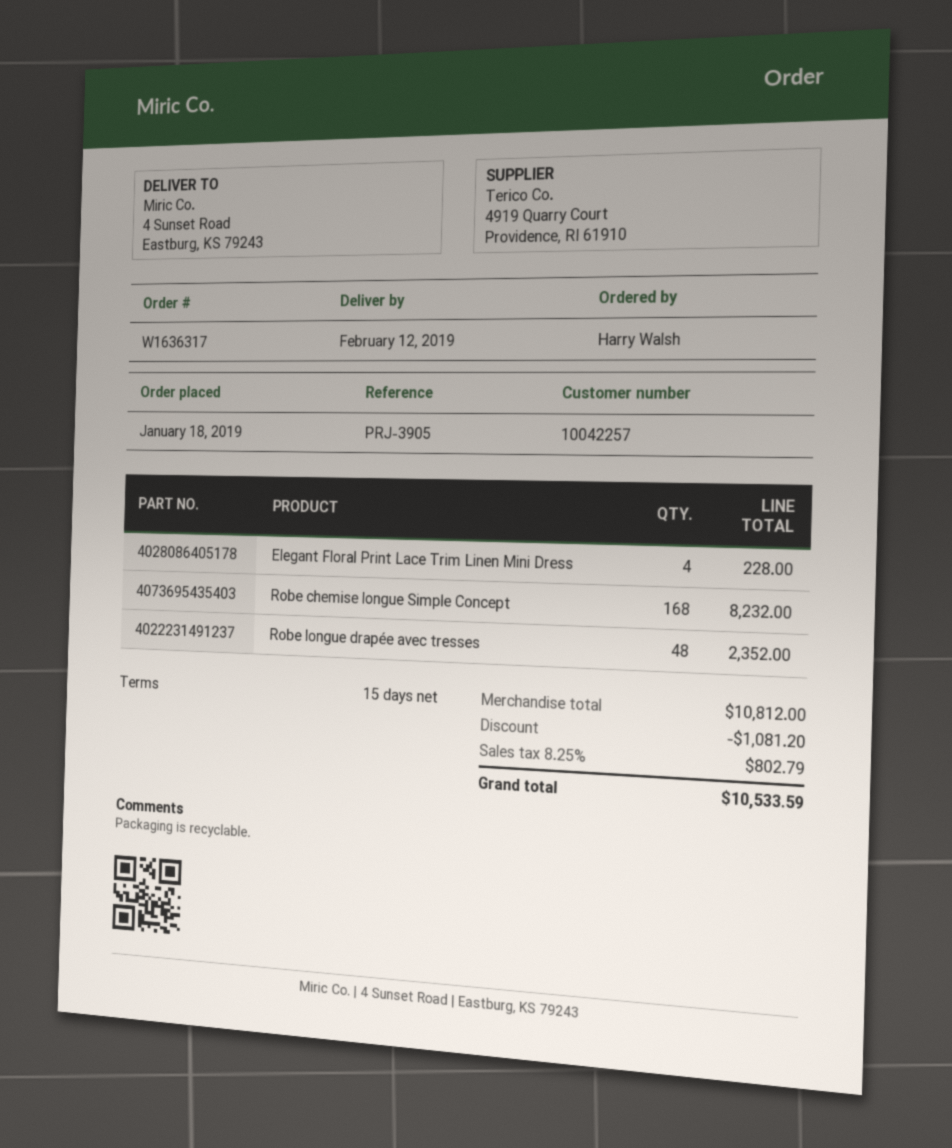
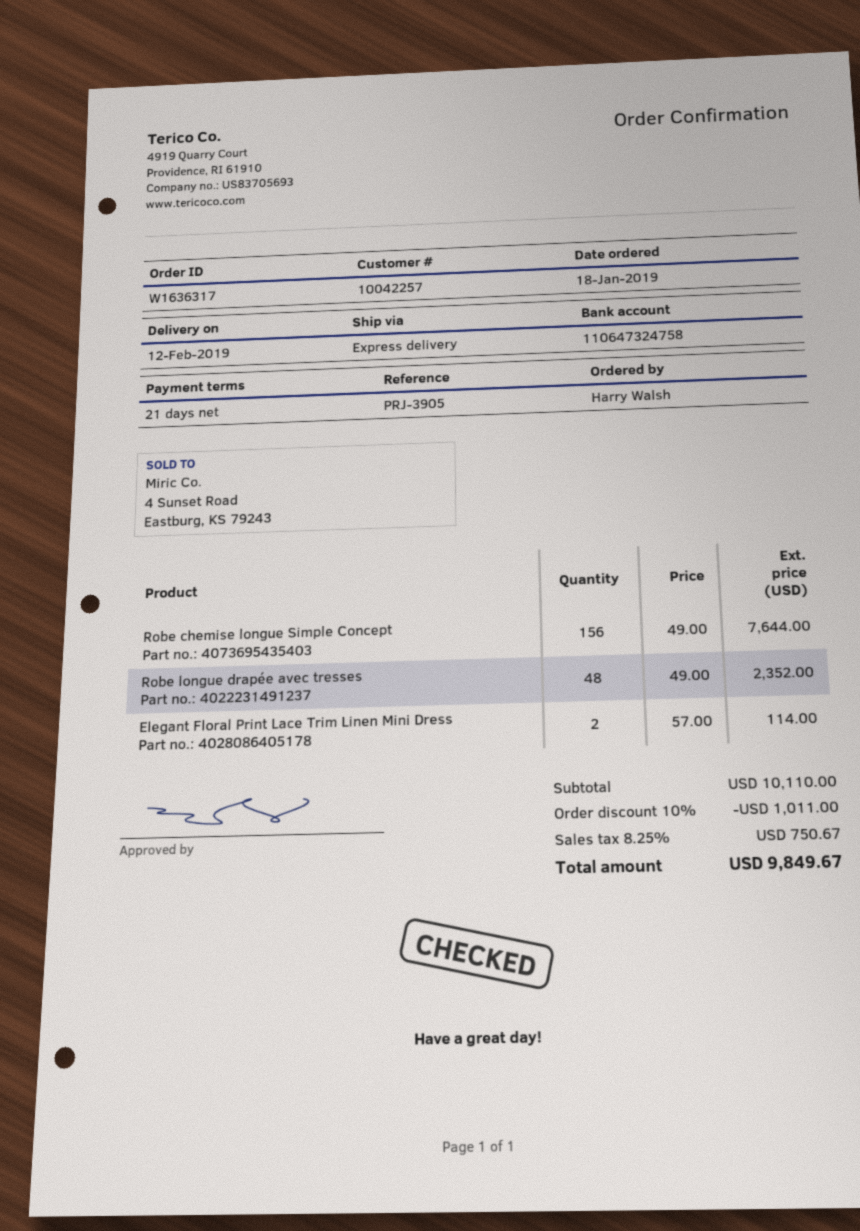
payment terms: 15 days -> 21 days
Elegant Floral Print Lace Trim Linen Mini Dress: 4 for 228.00 -> 2 for 114.00
Robe chemise longue Simple Concept: 168 for 8232.00 -> 156 for 7644.00
subtotal: 10812.00 -> 10110.00
discount: 1081.20 -> 1011.00
tax: 8.25% = 802.79 -> 8.25% = 750.67
total: 10533.59 -> 9849.67

